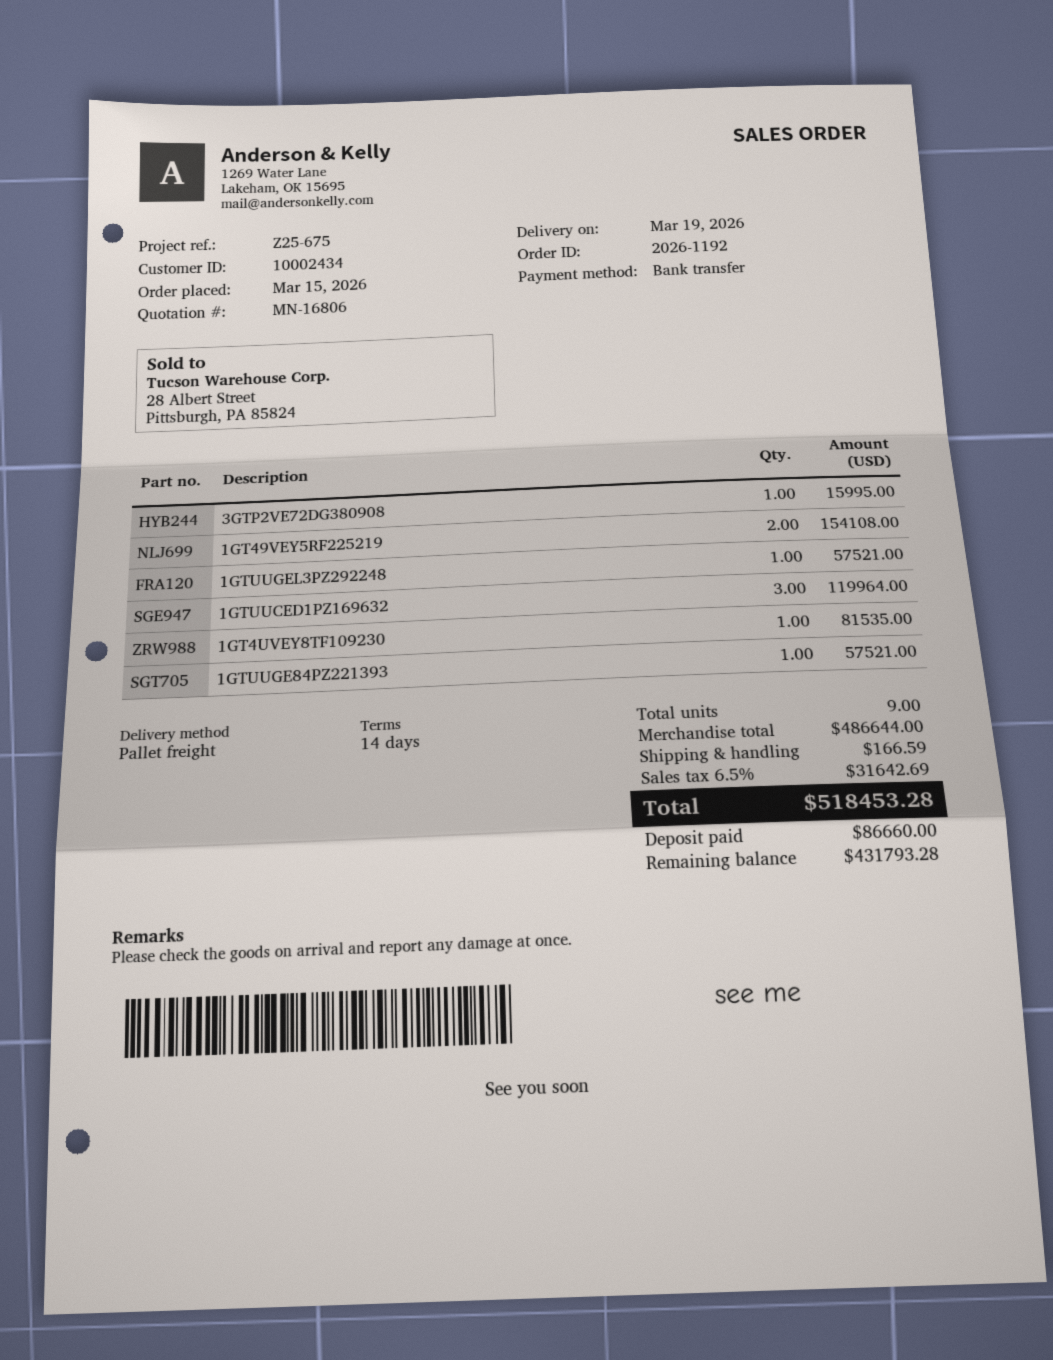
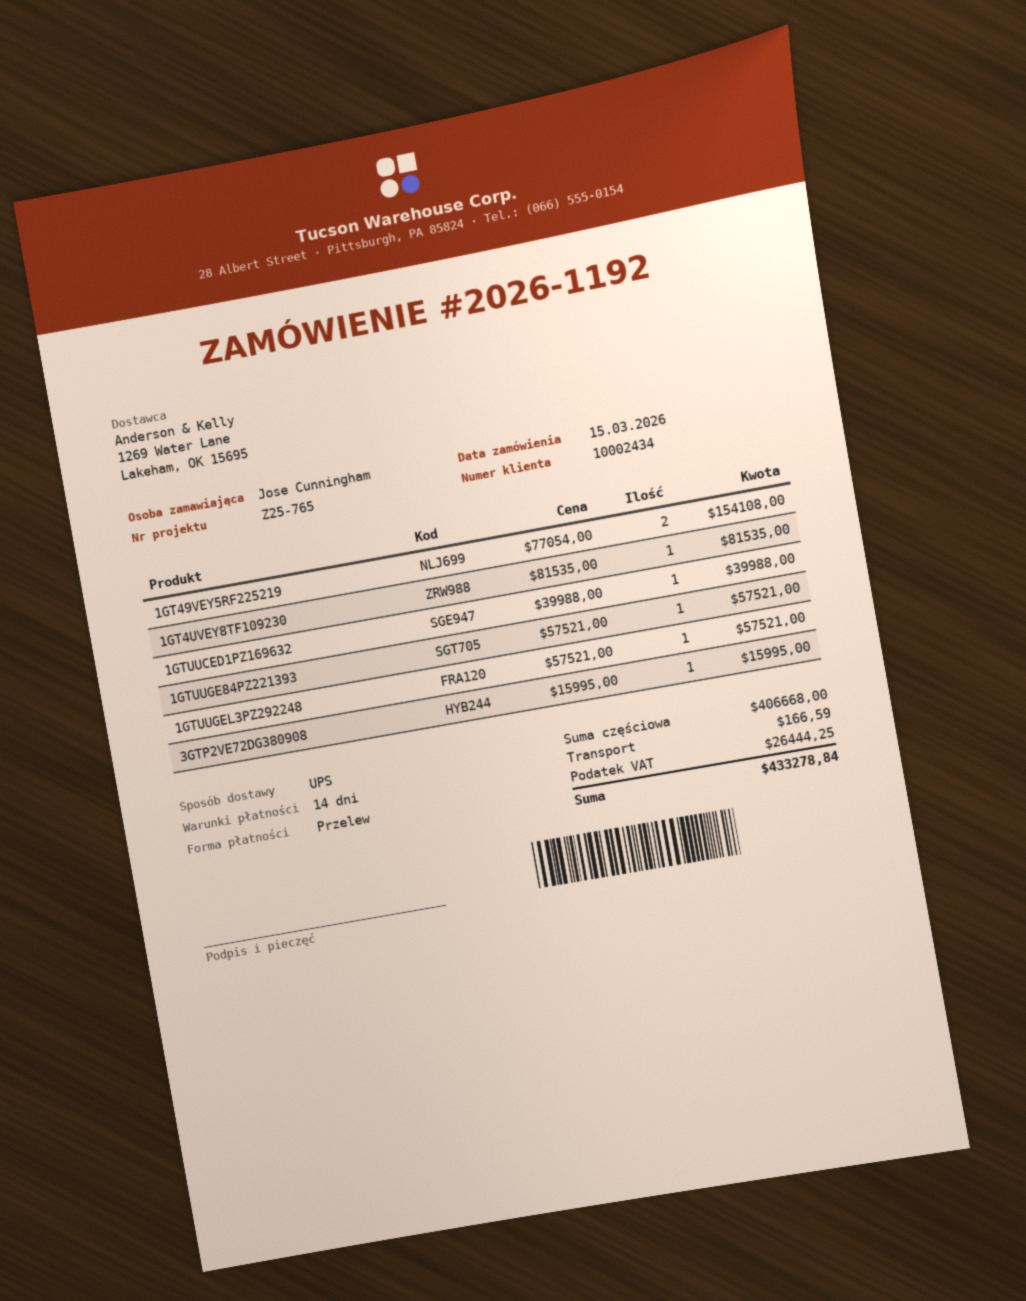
reference: Z25-675 -> Z25-765
shipping method: pallet freight -> UPS
1GTUUCED1PZ169632: 3 for 119964.00 -> 1 for 39988.00
subtotal: 486644.00 -> 406668.00
tax: 31642.69 -> 26444.25
total: 518453.28 -> 433278.84

